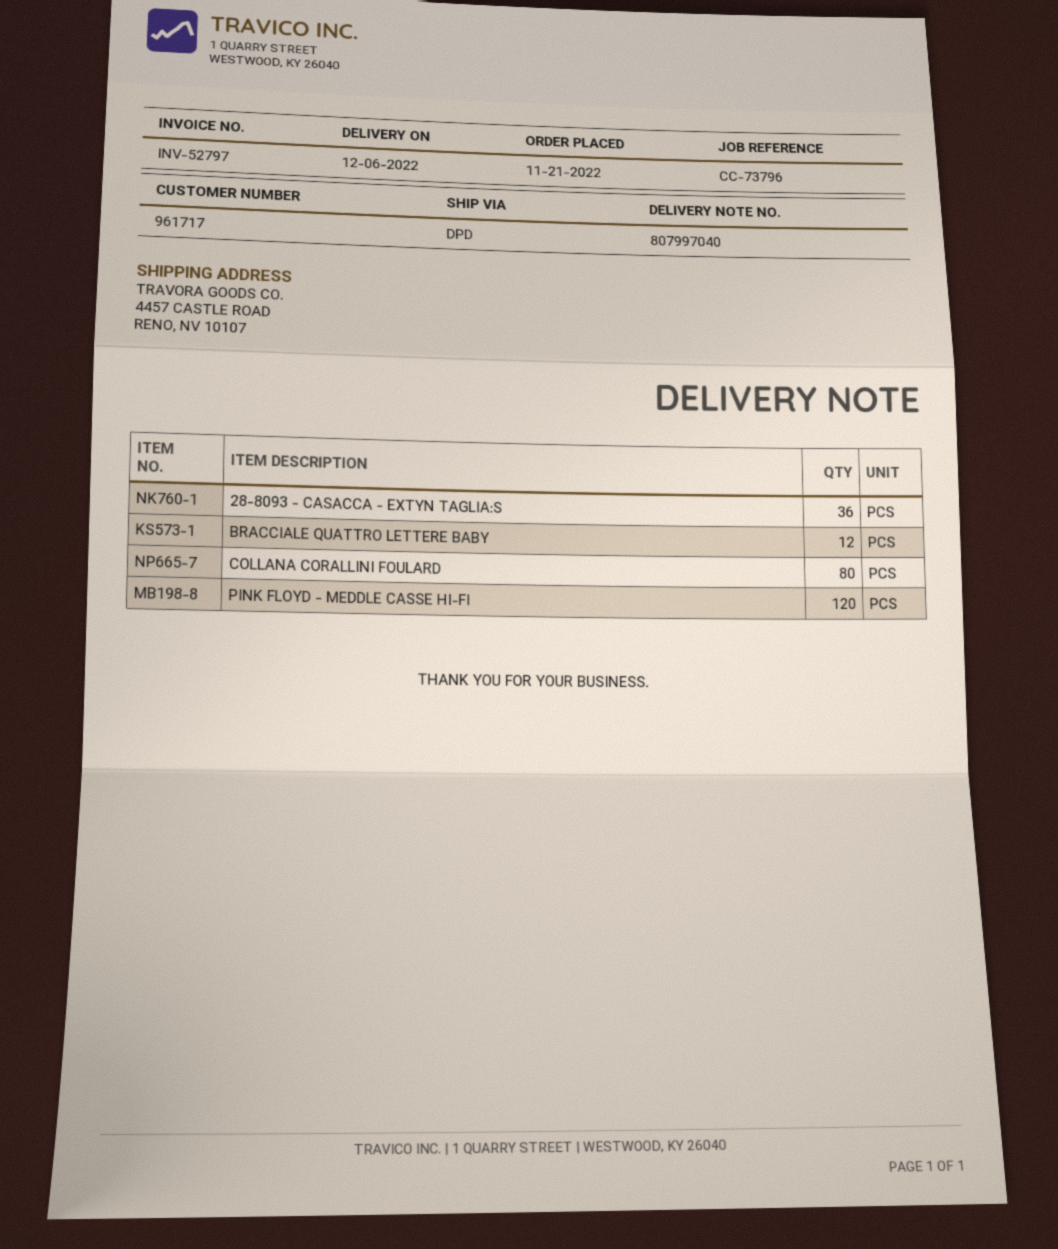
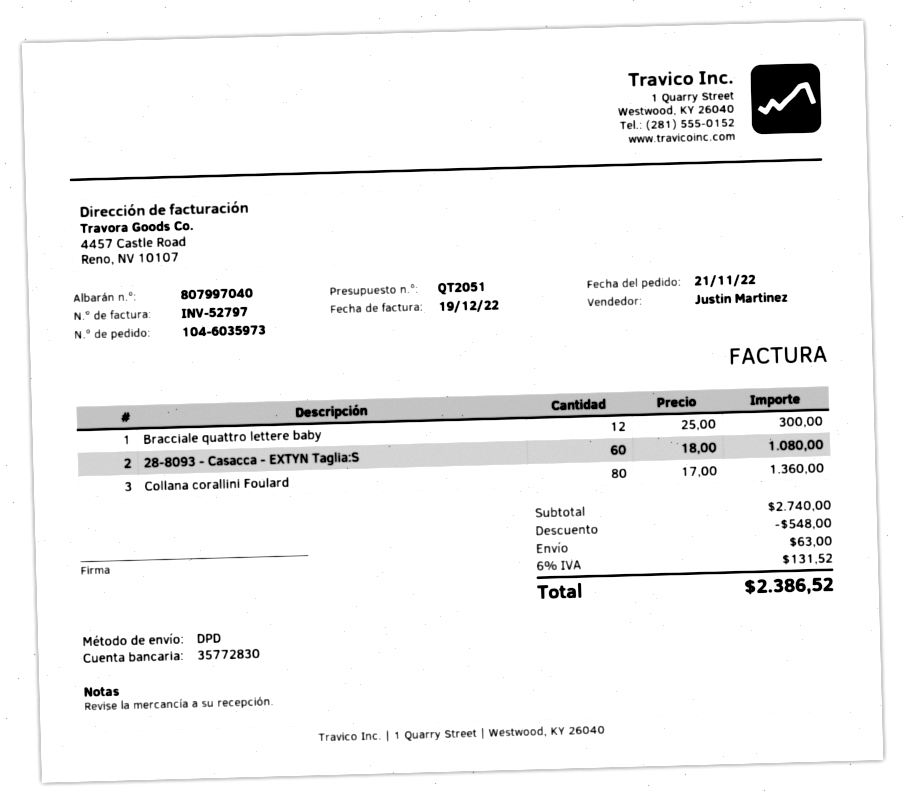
28-8093 - CASACCA - EXTYN TAGLIA:S: 36 -> 60
PINK FLOYD - MEDDLE CASSE HI-FI: 120 -> none

